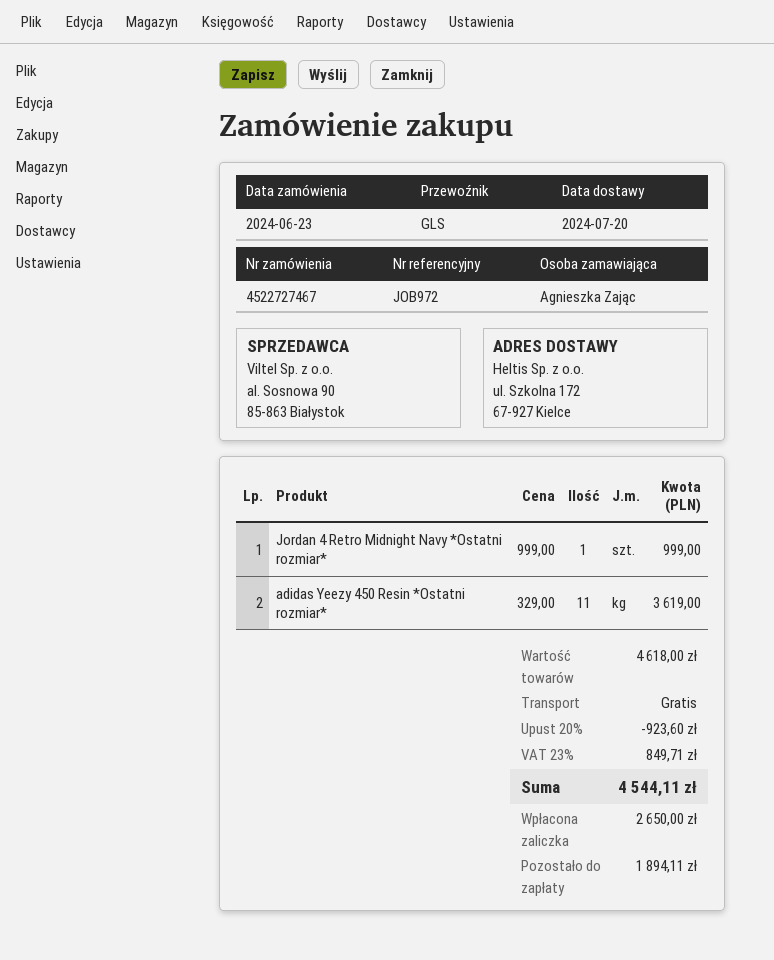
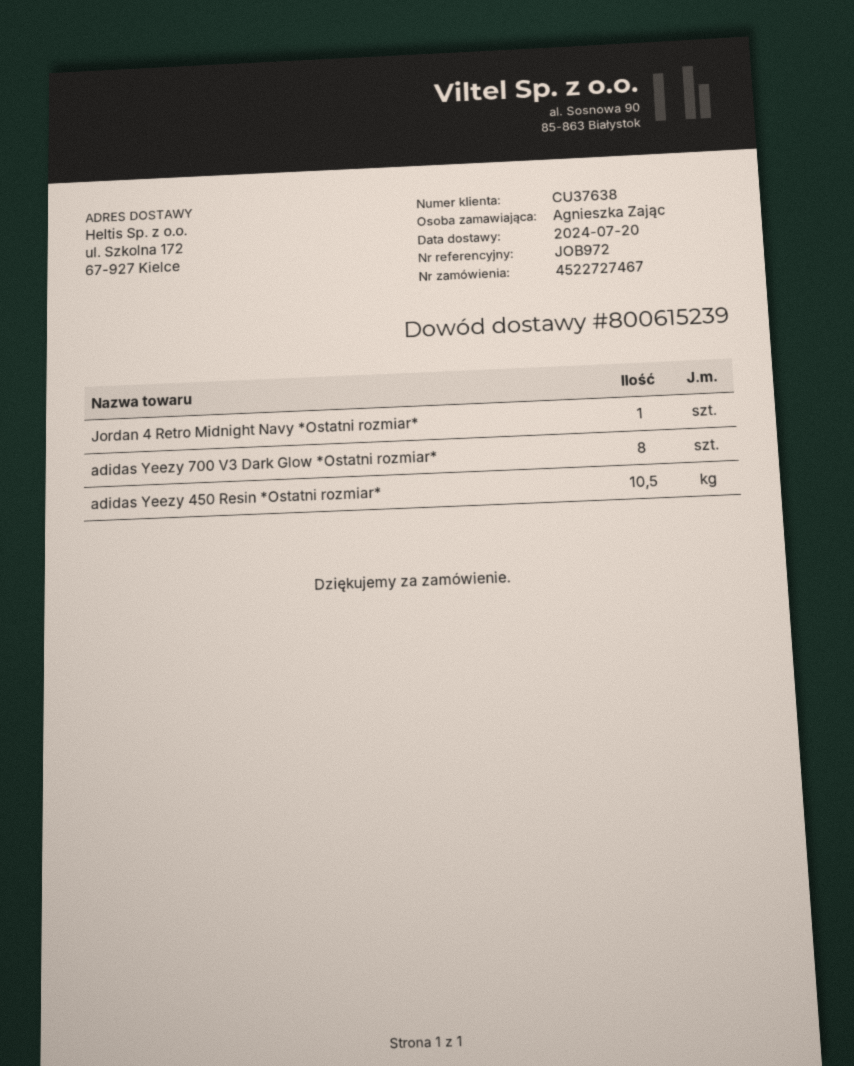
adidas Yeezy 450 Resin *Ostatni rozmiar*: 11 -> 10.5
adidas Yeezy 700 V3 Dark Glow *Ostatni rozmiar*: none -> 8

